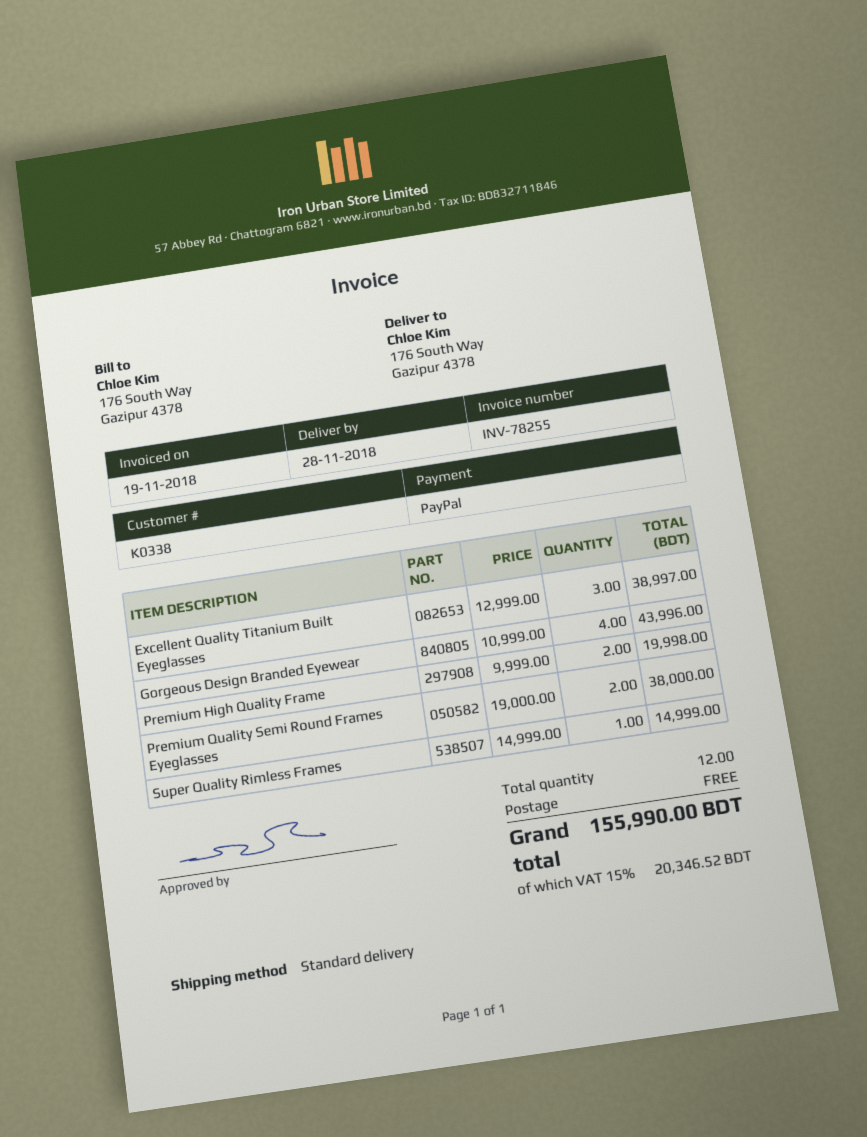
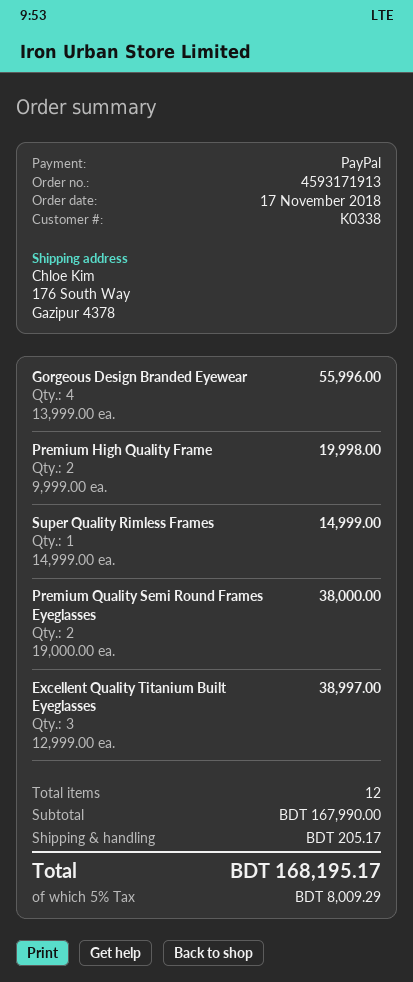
Gorgeous Design Branded Eyewear: 4 x 10999.00 = 43996.00 -> 4 x 13999.00 = 55996.00
shipping: 0.00 -> 205.17
tax: 15% = 20346.52 -> 5% = 8009.29
total: 155990.00 -> 168195.17

